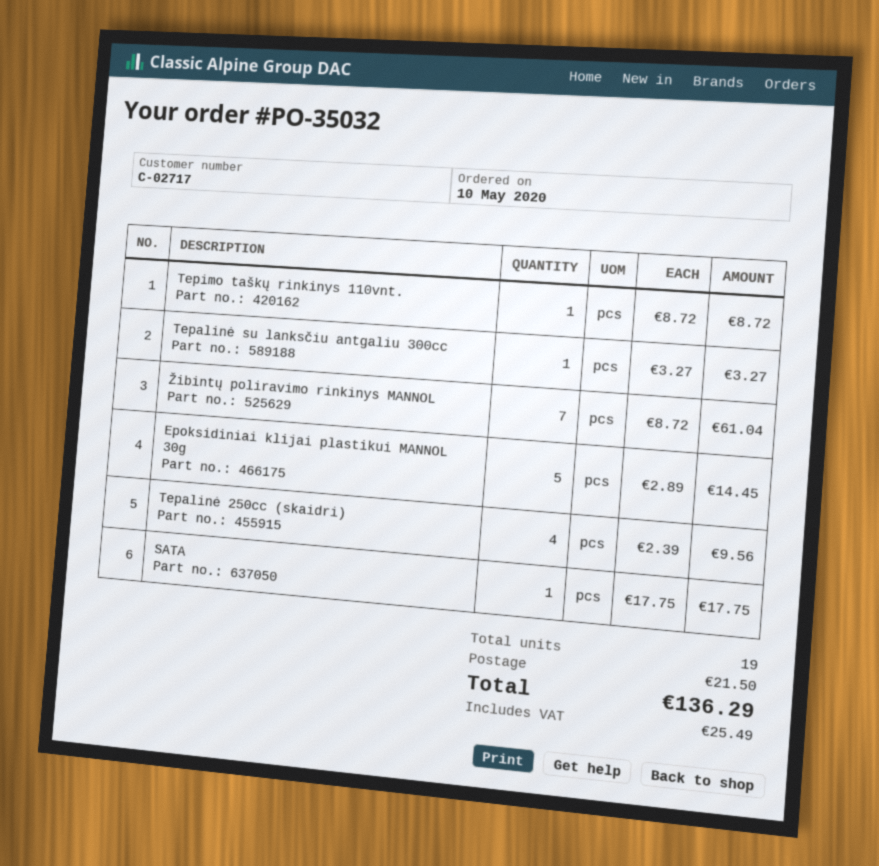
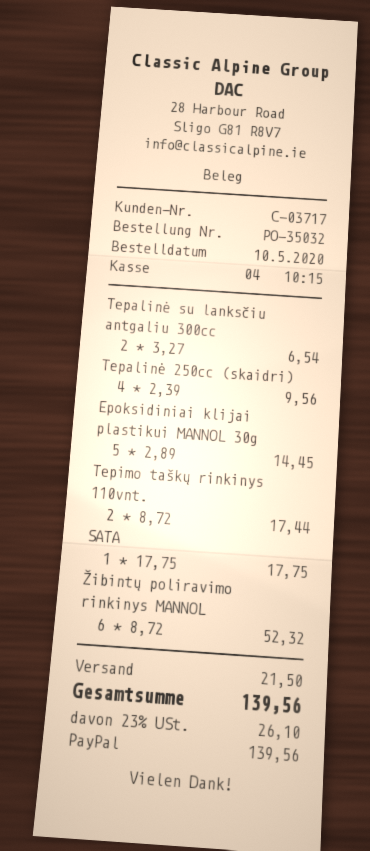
customer number: C-02717 -> C-03717
Tepimo taškų rinkinys 110vnt.: 1 x 8.72 = 8.72 -> 2 x 8.72 = 17.44
Tepalinė su lanksčiu antgaliu 300cc: 1 x 3.27 = 3.27 -> 2 x 3.27 = 6.54
Žibintų poliravimo rinkinys MANNOL: 7 x 8.72 = 61.04 -> 6 x 8.72 = 52.32
tax: 25.49 -> 26.10
total: 136.29 -> 139.56

